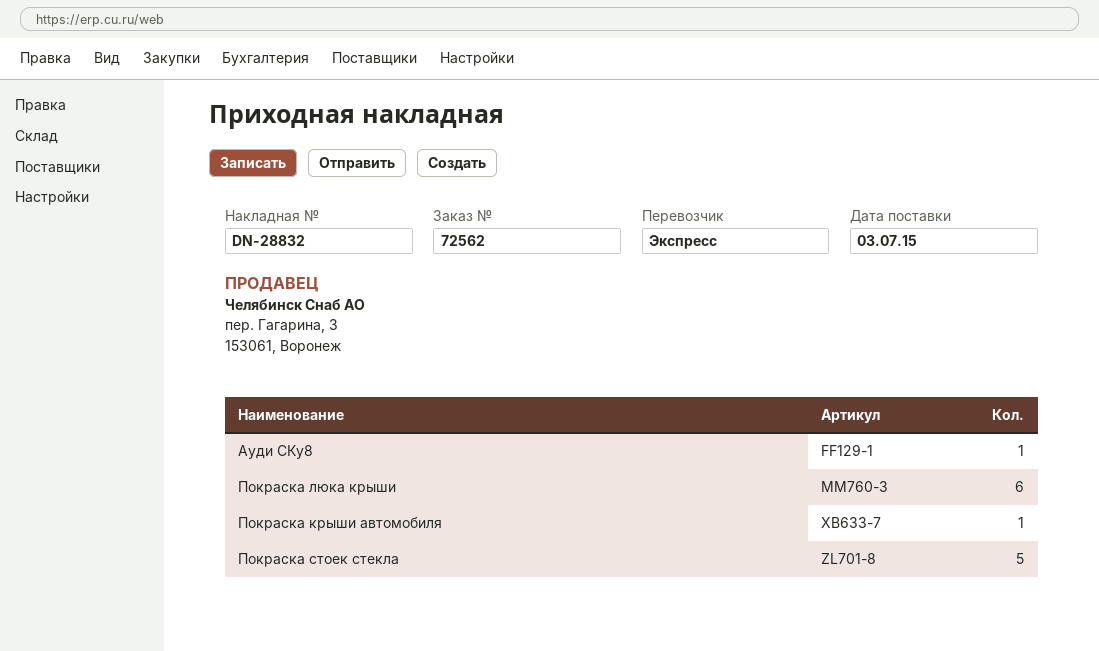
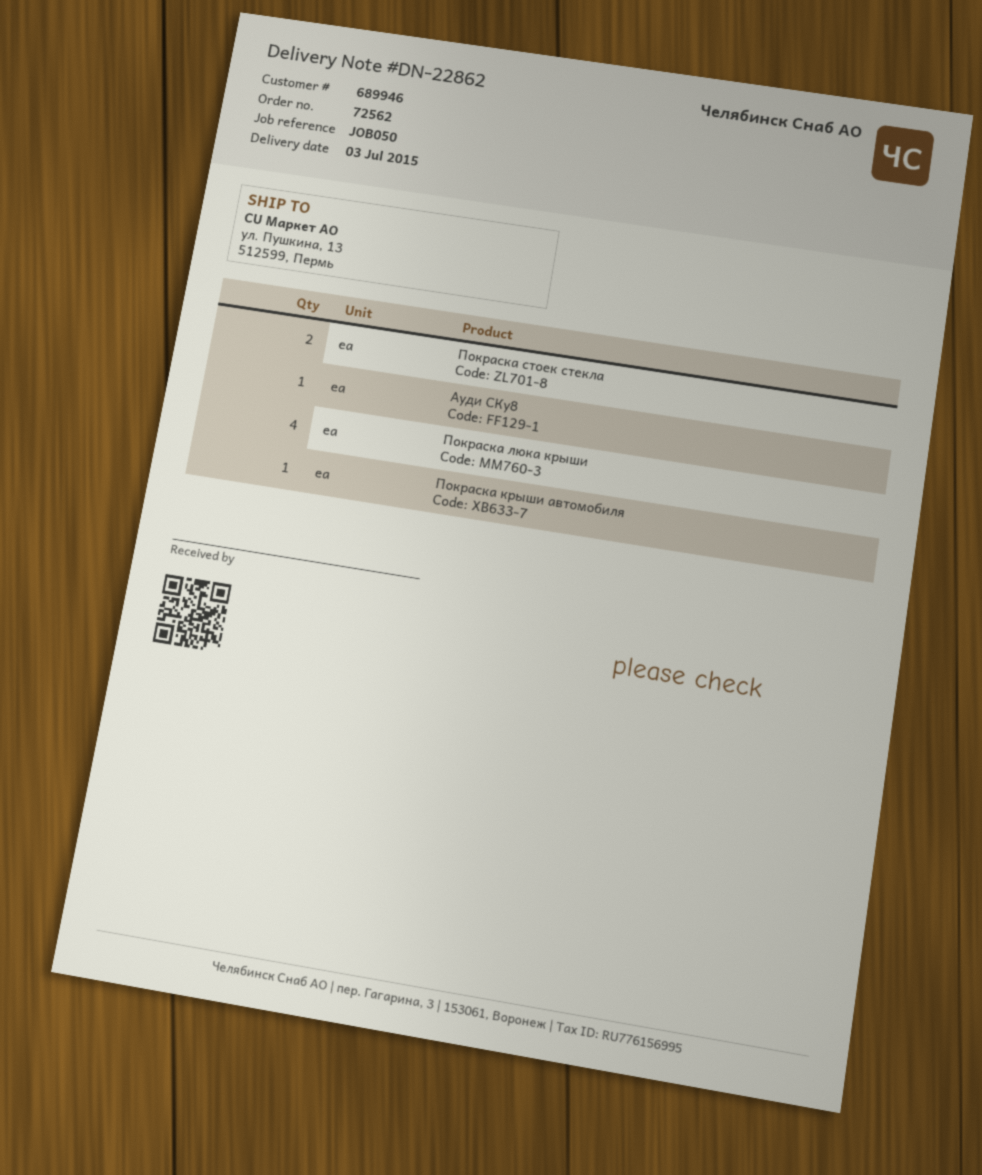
delivery note number: DN-28832 -> DN-22862
Покраска люка крыши: 6 -> 4
Покраска стоек стекла: 5 -> 2

